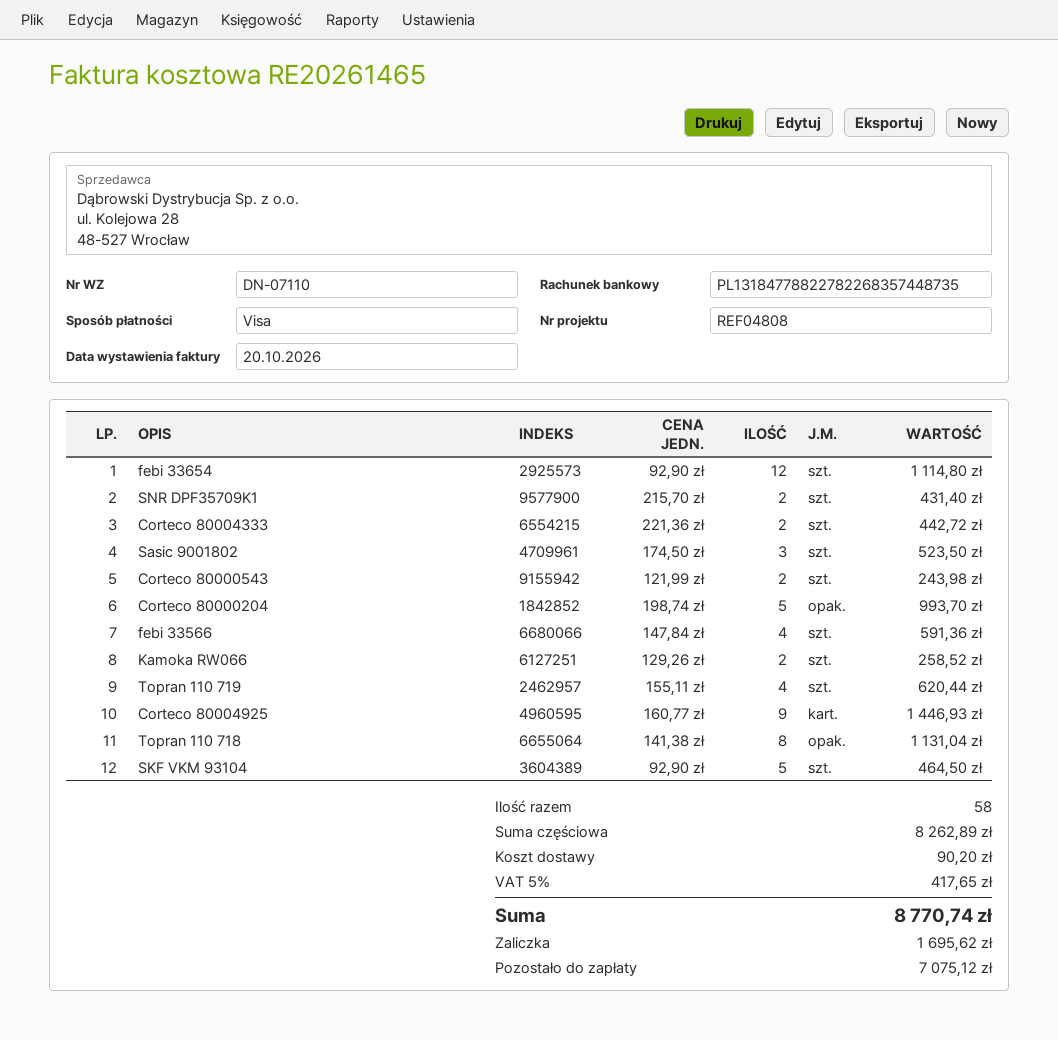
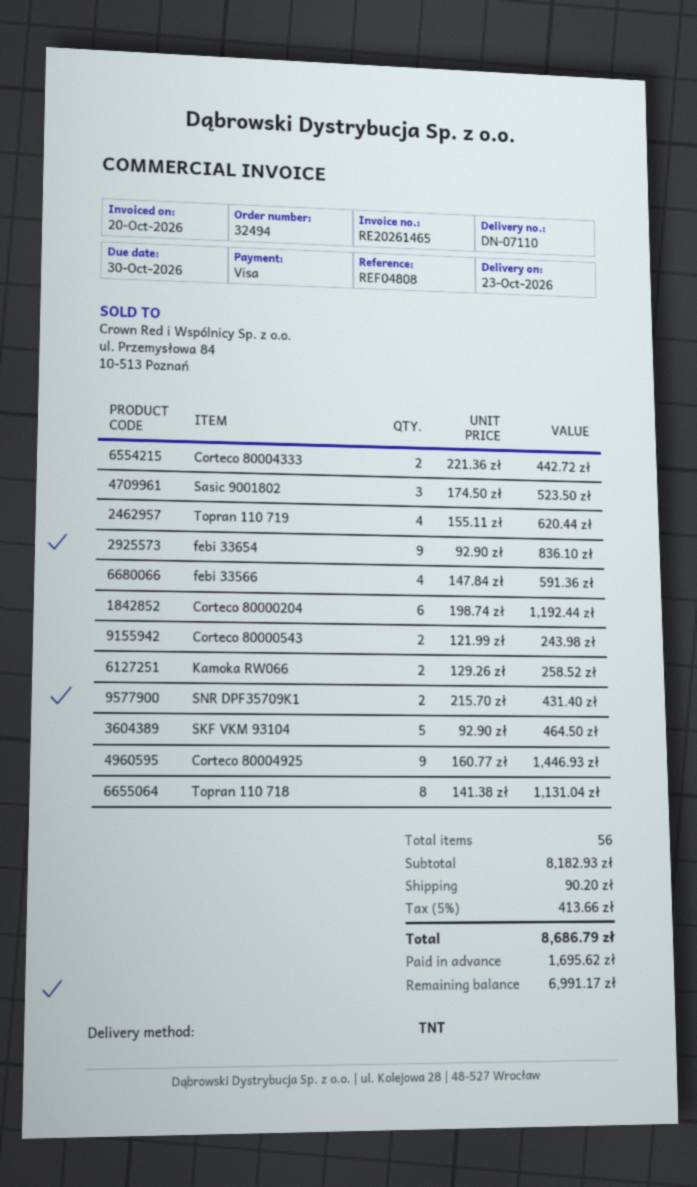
febi 33654: 12 x 92.90 = 1114.80 -> 9 x 92.90 = 836.10
Corteco 80000204: 5 x 198.74 = 993.70 -> 6 x 198.74 = 1192.44
total quantity: 58 -> 56
subtotal: 8262.89 -> 8182.93
tax: 5% = 417.65 -> 5% = 413.66
total: 8770.74 -> 8686.79
balance: 7075.12 -> 6991.17

